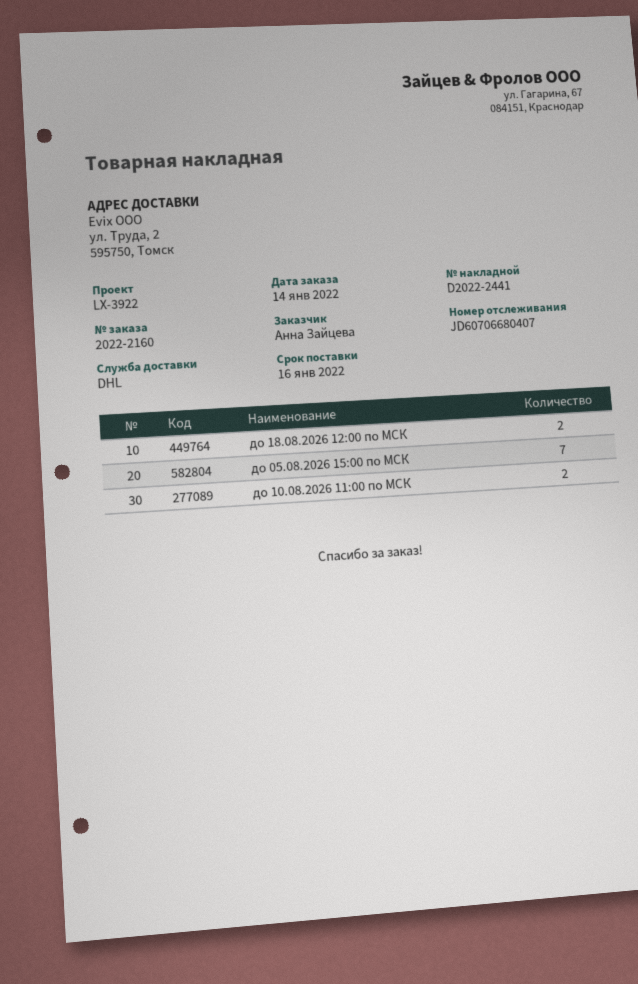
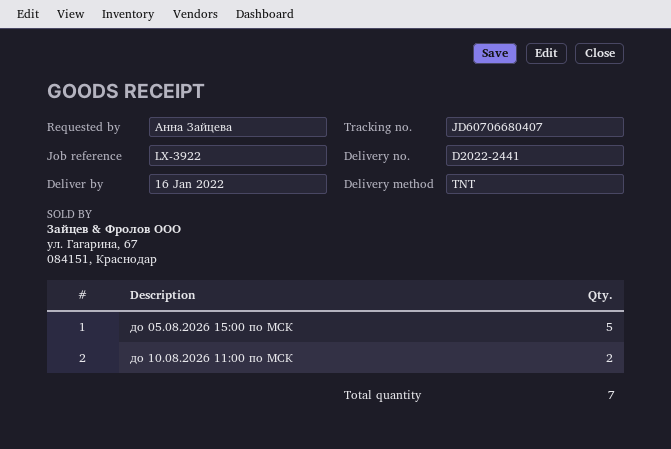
shipping method: DHL -> TNT
до 18.08.2026 12:00 по МСК: 2 -> none
до 05.08.2026 15:00 по МСК: 7 -> 5

